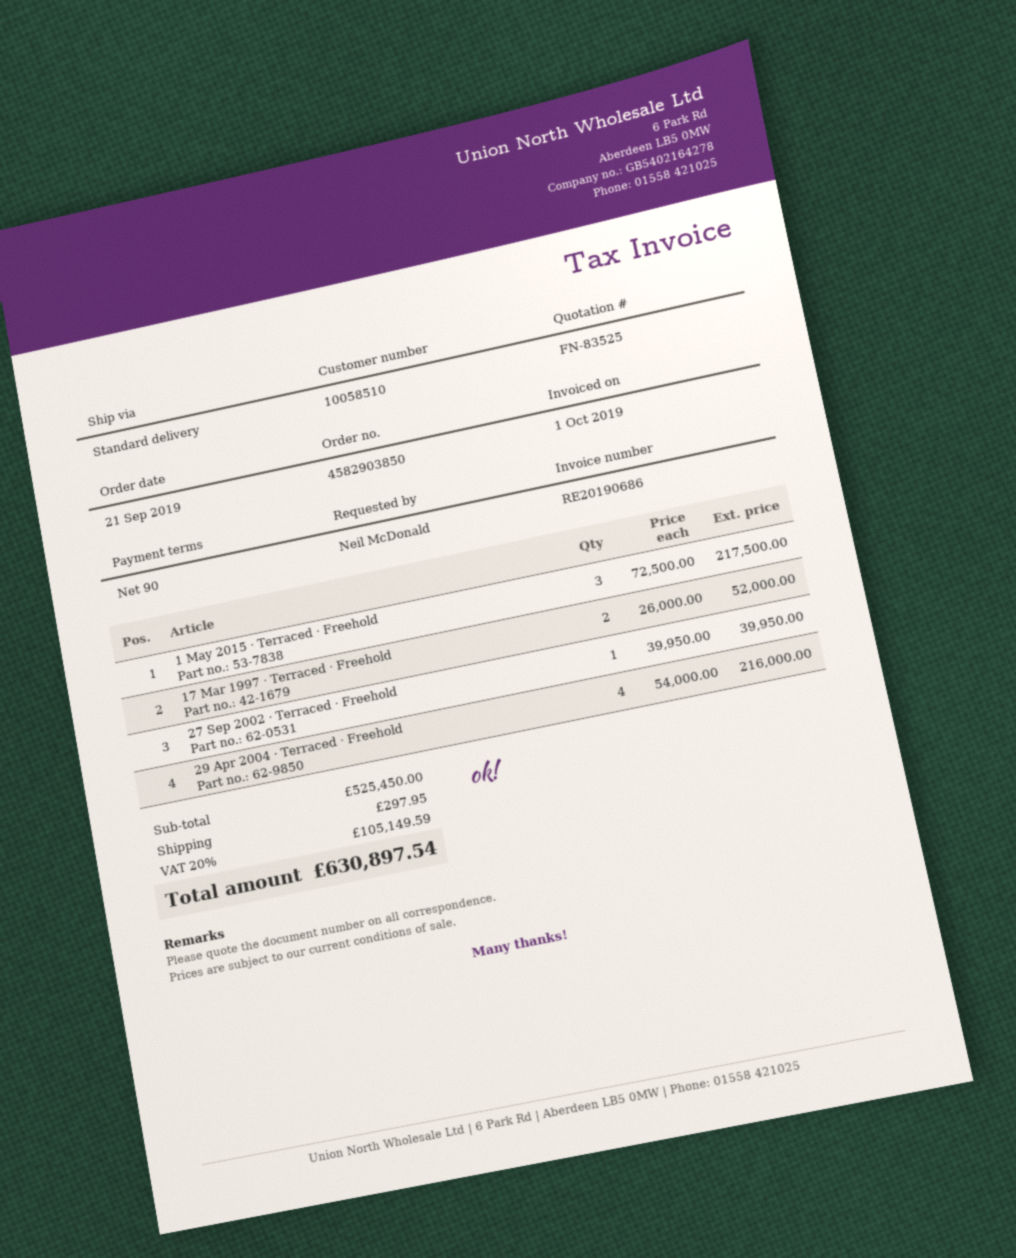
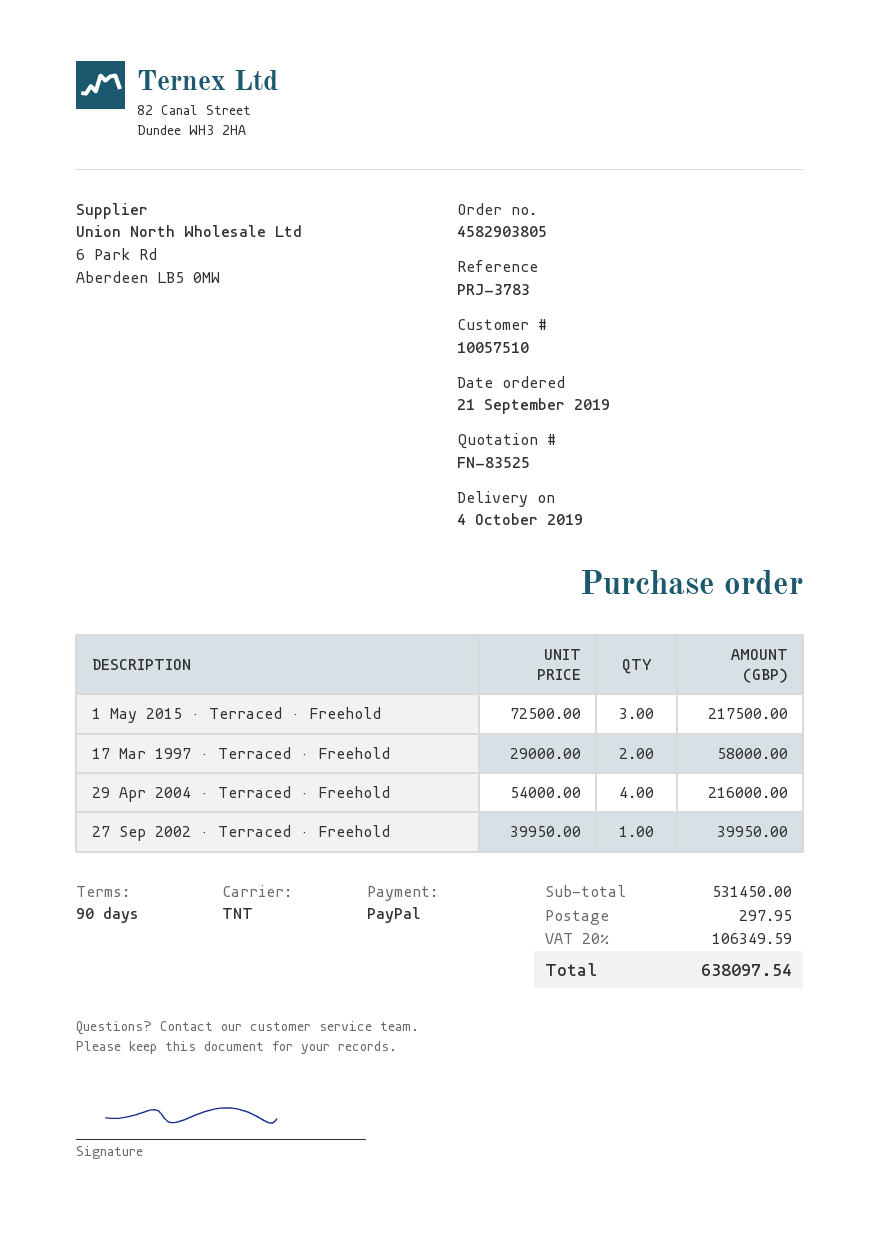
order number: 4582903850 -> 4582903805
customer number: 10058510 -> 10057510
shipping method: standard -> TNT
17 Mar 1997 · Terraced · Freehold: 2 x 26000.00 = 52000.00 -> 2 x 29000.00 = 58000.00
subtotal: 525450.00 -> 531450.00
tax: 20% = 105149.59 -> 20% = 106349.59
total: 630897.54 -> 638097.54

